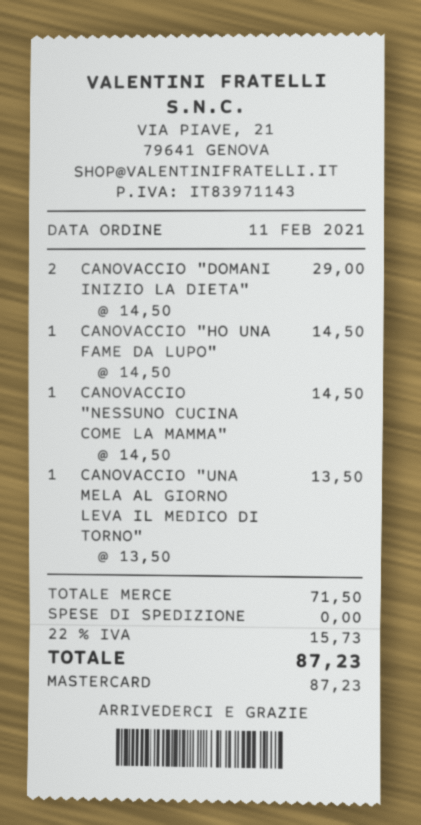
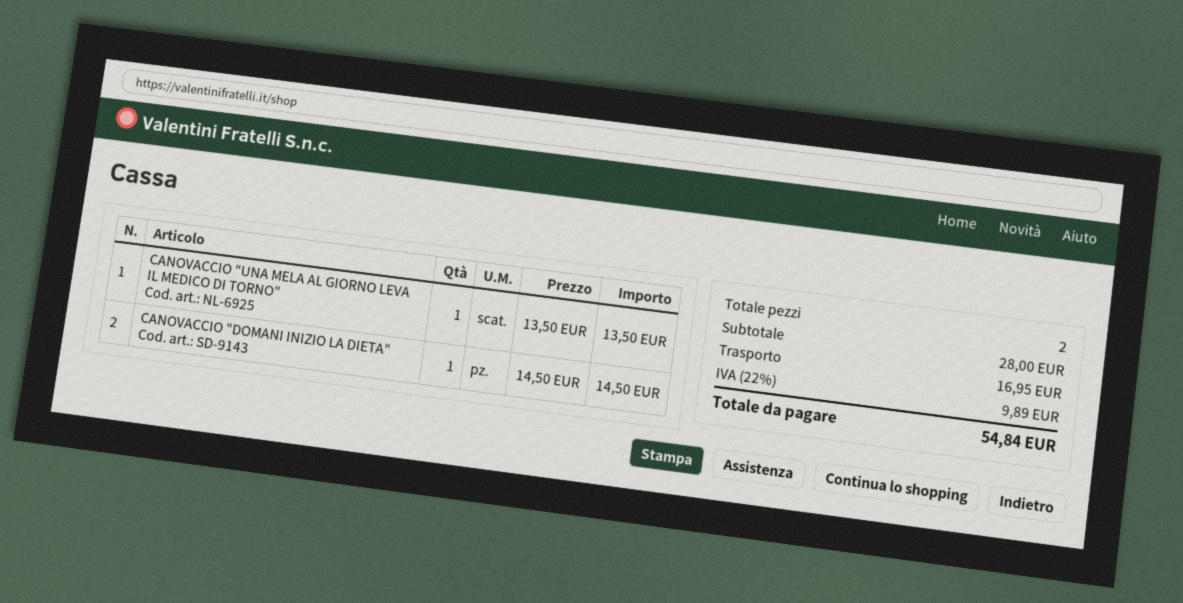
CANOVACCIO "DOMANI INIZIO LA DIETA": 2 x 14.50 = 29.00 -> 1 x 14.50 = 14.50
CANOVACCIO "HO UNA FAME DA LUPO": 1 x 14.50 = 14.50 -> none
CANOVACCIO "NESSUNO CUCINA COME LA MAMMA": 1 x 14.50 = 14.50 -> none
subtotal: 71.50 -> 28.00
shipping: 0.00 -> 16.95
tax: 22% = 15.73 -> 22% = 9.89
total: 87.23 -> 54.84

